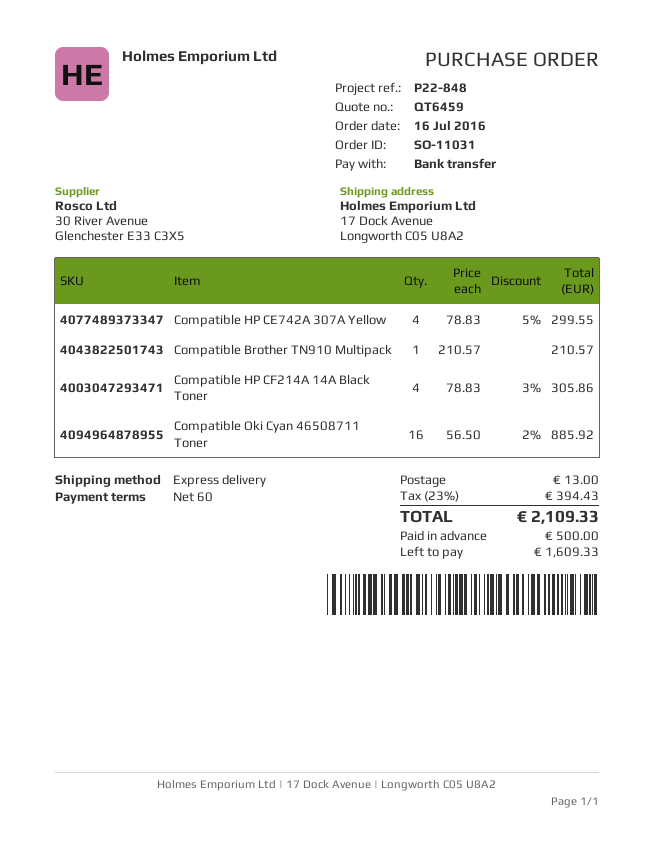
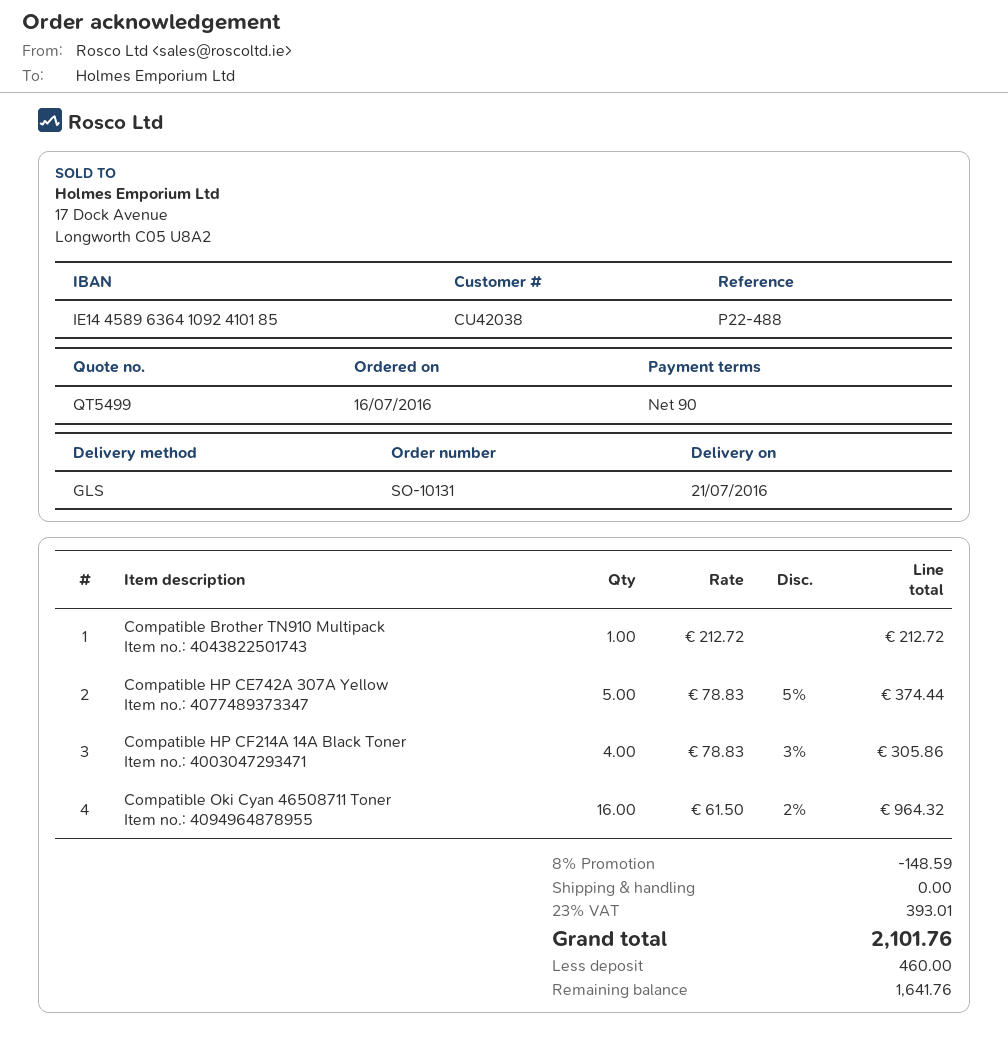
quote number: QT6459 -> QT5499
order number: SO-11031 -> SO-10131
payment terms: 60 days -> 90 days
reference: P22-848 -> P22-488
shipping method: express -> GLS
Compatible HP CE742A 307A Yellow: 4 x 78.83 - 5% = 299.55 -> 5 x 78.83 - 5% = 374.44
Compatible Brother TN910 Multipack: 1 x 210.57 = 210.57 -> 1 x 212.72 = 212.72
Compatible Oki Cyan 46508711 Toner: 16 x 56.50 - 2% = 885.92 -> 16 x 61.50 - 2% = 964.32
discount: none -> 8% = 148.59
shipping: 13.00 -> 0.00
tax: 23% = 394.43 -> 23% = 393.01
total: 2109.33 -> 2101.76
deposit: 500.00 -> 460.00
balance: 1609.33 -> 1641.76

